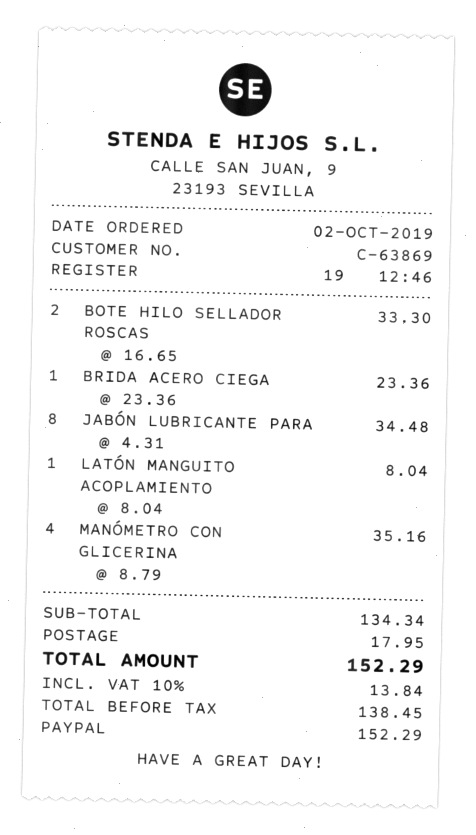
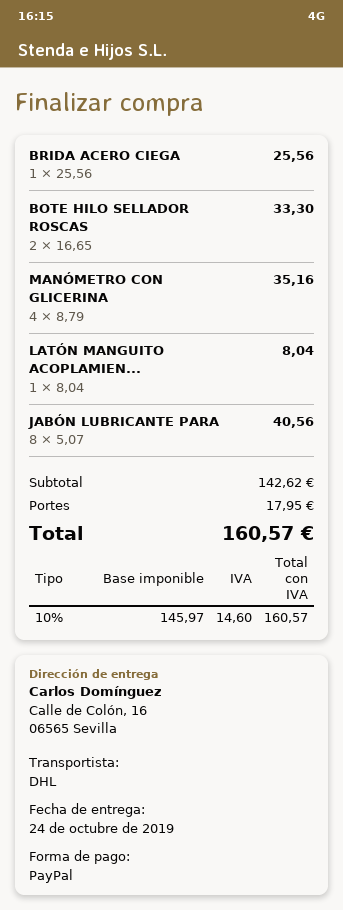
BRIDA ACERO CIEGA: 1 x 23.36 = 23.36 -> 1 x 25.56 = 25.56
JABÓN LUBRICANTE PARA: 8 x 4.31 = 34.48 -> 8 x 5.07 = 40.56
subtotal: 134.34 -> 142.62
net: 138.45 -> 145.97
tax: 10% = 13.84 -> 10% = 14.60
total: 152.29 -> 160.57

